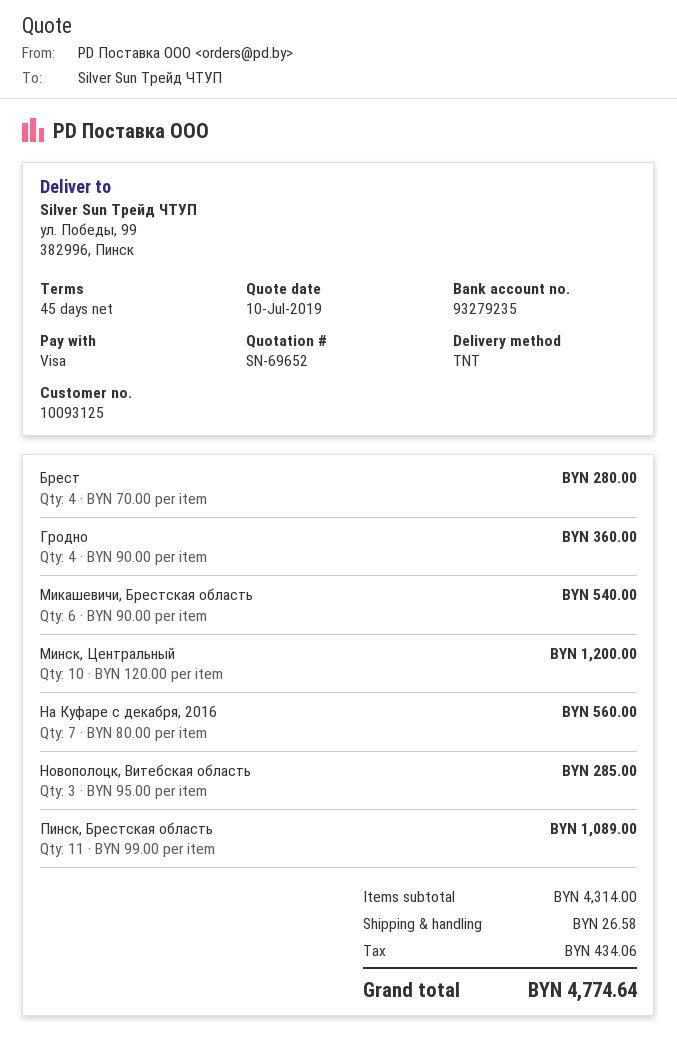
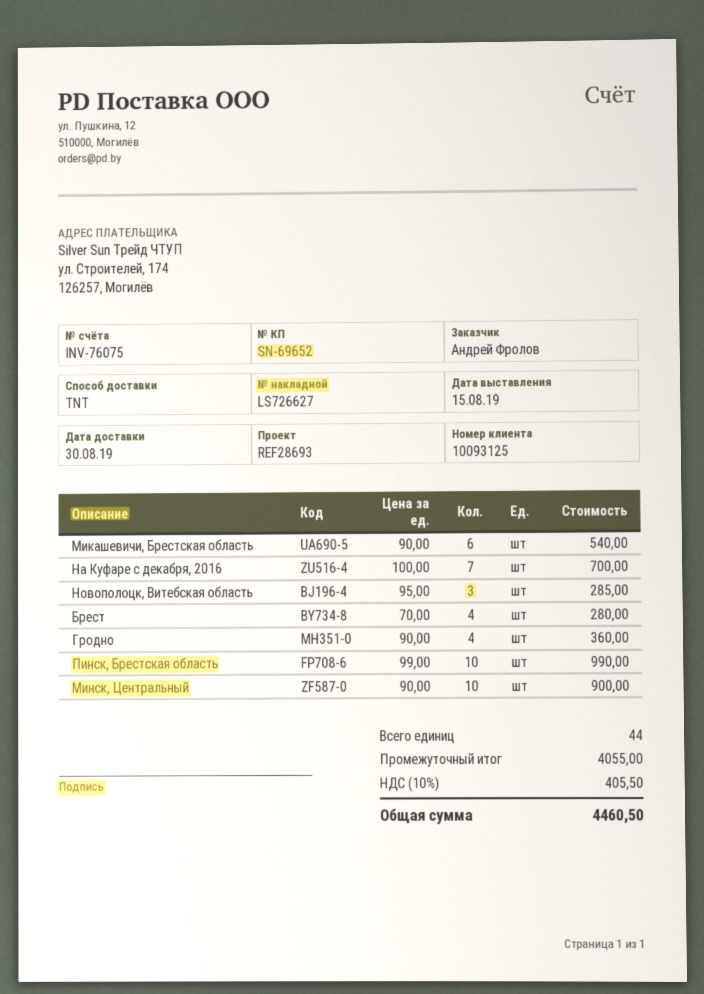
Минск, Центральный: 10 x 120.00 = 1200.00 -> 10 x 90.00 = 900.00
На Куфаре с декабря, 2016: 7 x 80.00 = 560.00 -> 7 x 100.00 = 700.00
Пинск, Брестская область: 11 x 99.00 = 1089.00 -> 10 x 99.00 = 990.00
subtotal: 4314.00 -> 4055.00
shipping: 26.58 -> none
tax: 434.06 -> 405.50
total: 4774.64 -> 4460.50

